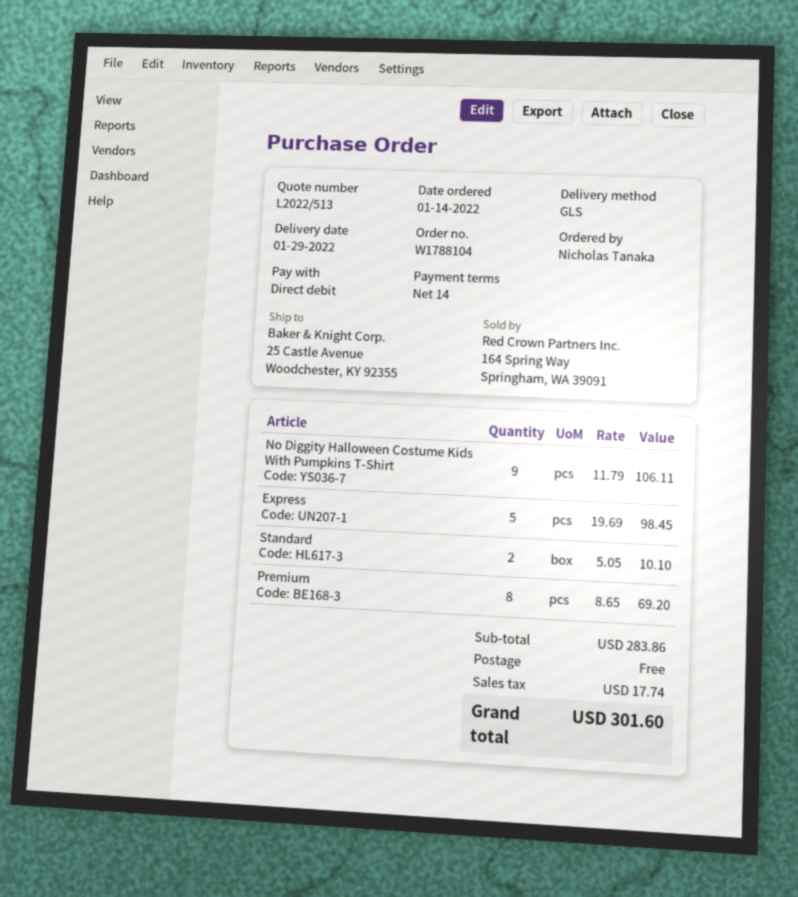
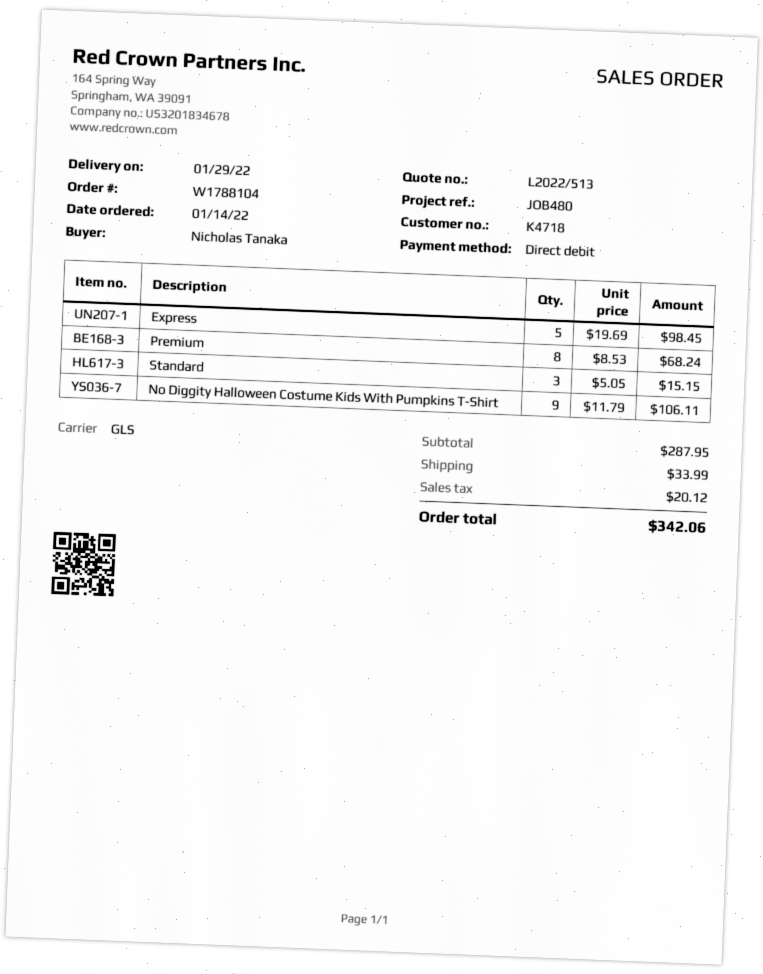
Standard: 2 x 5.05 = 10.10 -> 3 x 5.05 = 15.15
Premium: 8 x 8.65 = 69.20 -> 8 x 8.53 = 68.24
subtotal: 283.86 -> 287.95
shipping: 0.00 -> 33.99
tax: 17.74 -> 20.12
total: 301.60 -> 342.06

